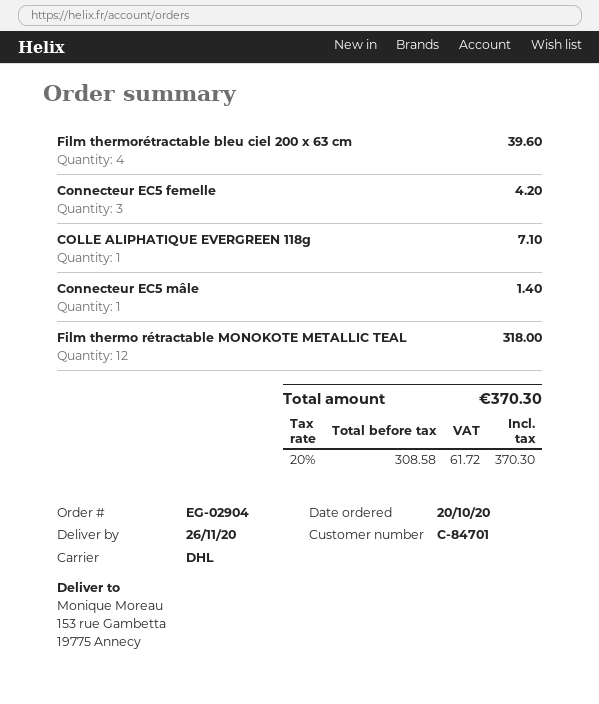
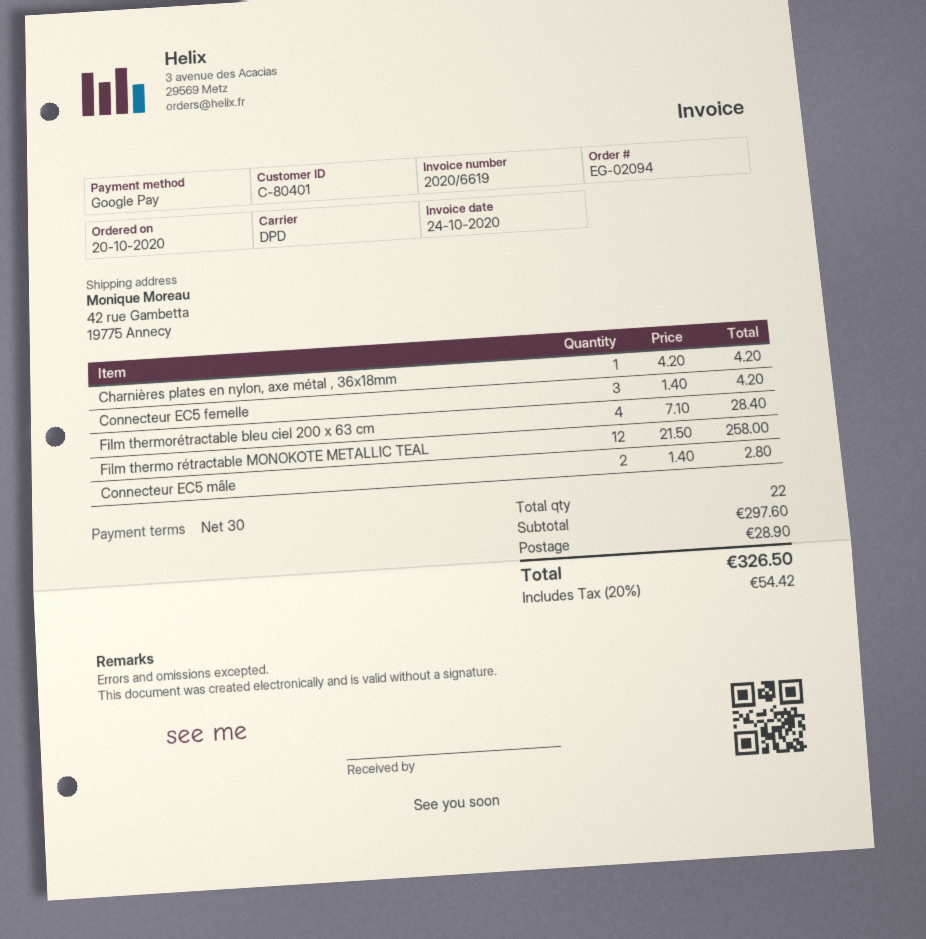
order number: EG-02904 -> EG-02094
customer number: C-84701 -> C-80401
shipping method: DHL -> DPD
ship to: 153 rue Gambetta, 19775 Annecy -> 42 rue Gambetta, 19775 Annecy
Film thermorétractable bleu ciel 200 x 63 cm: 4 for 39.60 -> 4 for 28.40
COLLE ALIPHATIQUE EVERGREEN 118g: 1 for 7.10 -> none
Connecteur EC5 mâle: 1 for 1.40 -> 2 for 2.80
Film thermo rétractable MONOKOTE METALLIC TEAL: 12 for 318.00 -> 12 for 258.00
Charnières plates en nylon, axe métal , 36x18mm: none -> 1 for 4.20
shipping: none -> 28.90
tax: 20% = 61.72 -> 20% = 54.42
total: 370.30 -> 326.50

